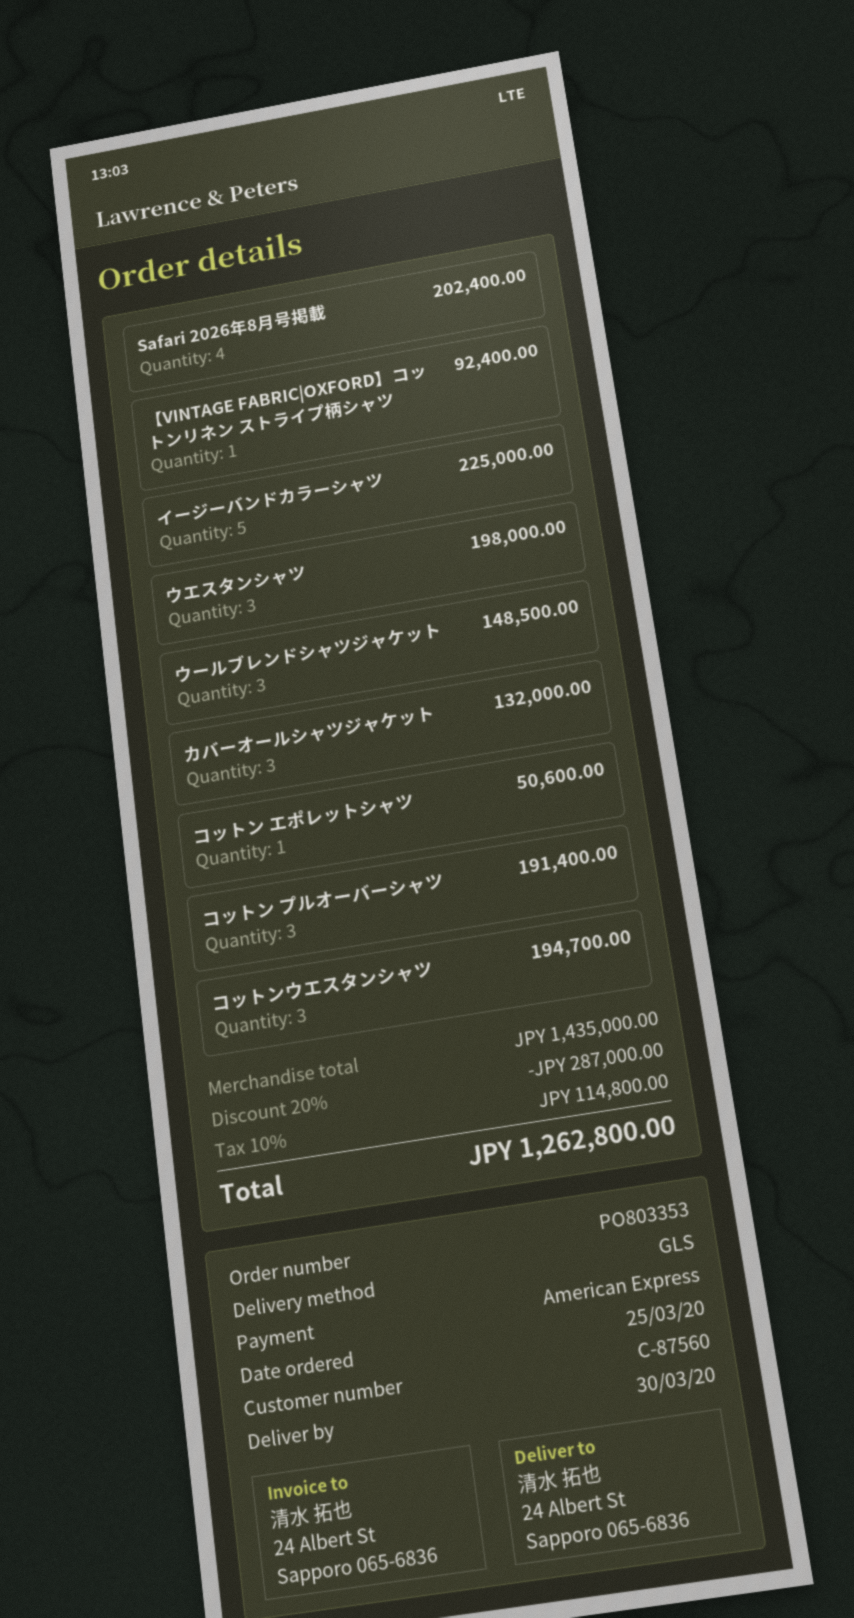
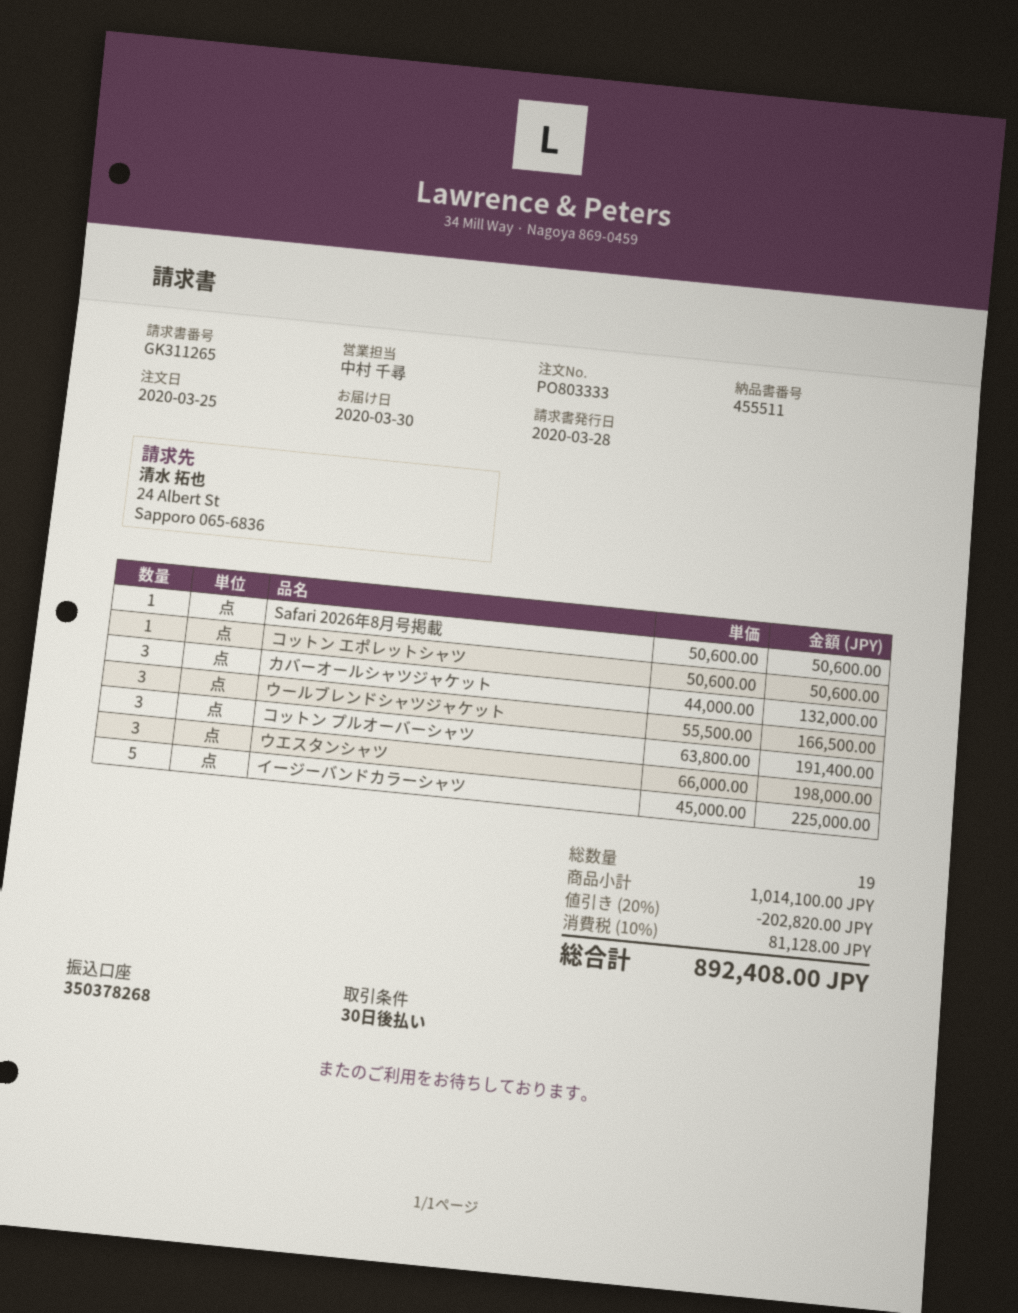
order number: PO803353 -> PO803333
Safari 2026年8月号掲載: 4 for 202400.00 -> 1 for 50600.00
【VINTAGE FABRIC|OXFORD】コットンリネン ストライプ柄シャツ: 1 for 92400.00 -> none
ウールブレンドシャツジャケット: 3 for 148500.00 -> 3 for 166500.00
コットンウエスタンシャツ: 3 for 194700.00 -> none
subtotal: 1435000.00 -> 1014100.00
discount: 20% = 287000.00 -> 20% = 202820.00
tax: 10% = 114800.00 -> 10% = 81128.00
total: 1262800.00 -> 892408.00

